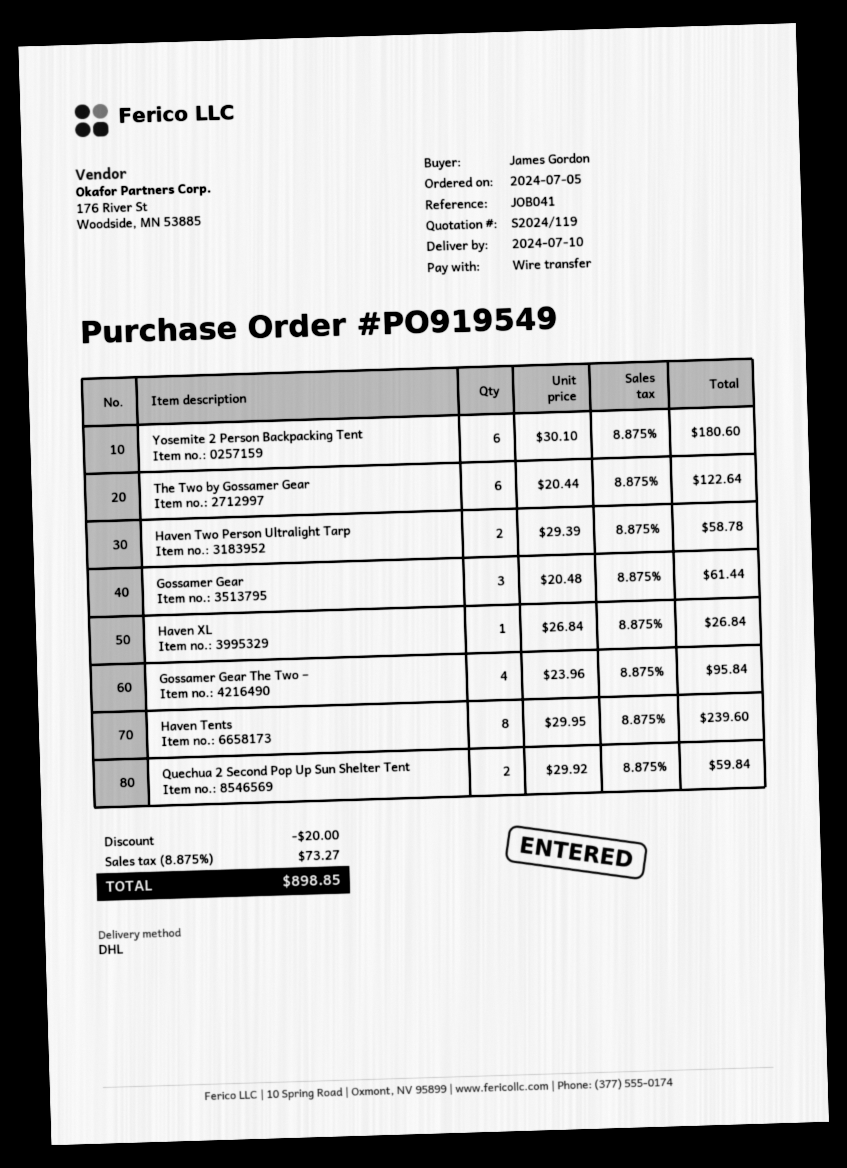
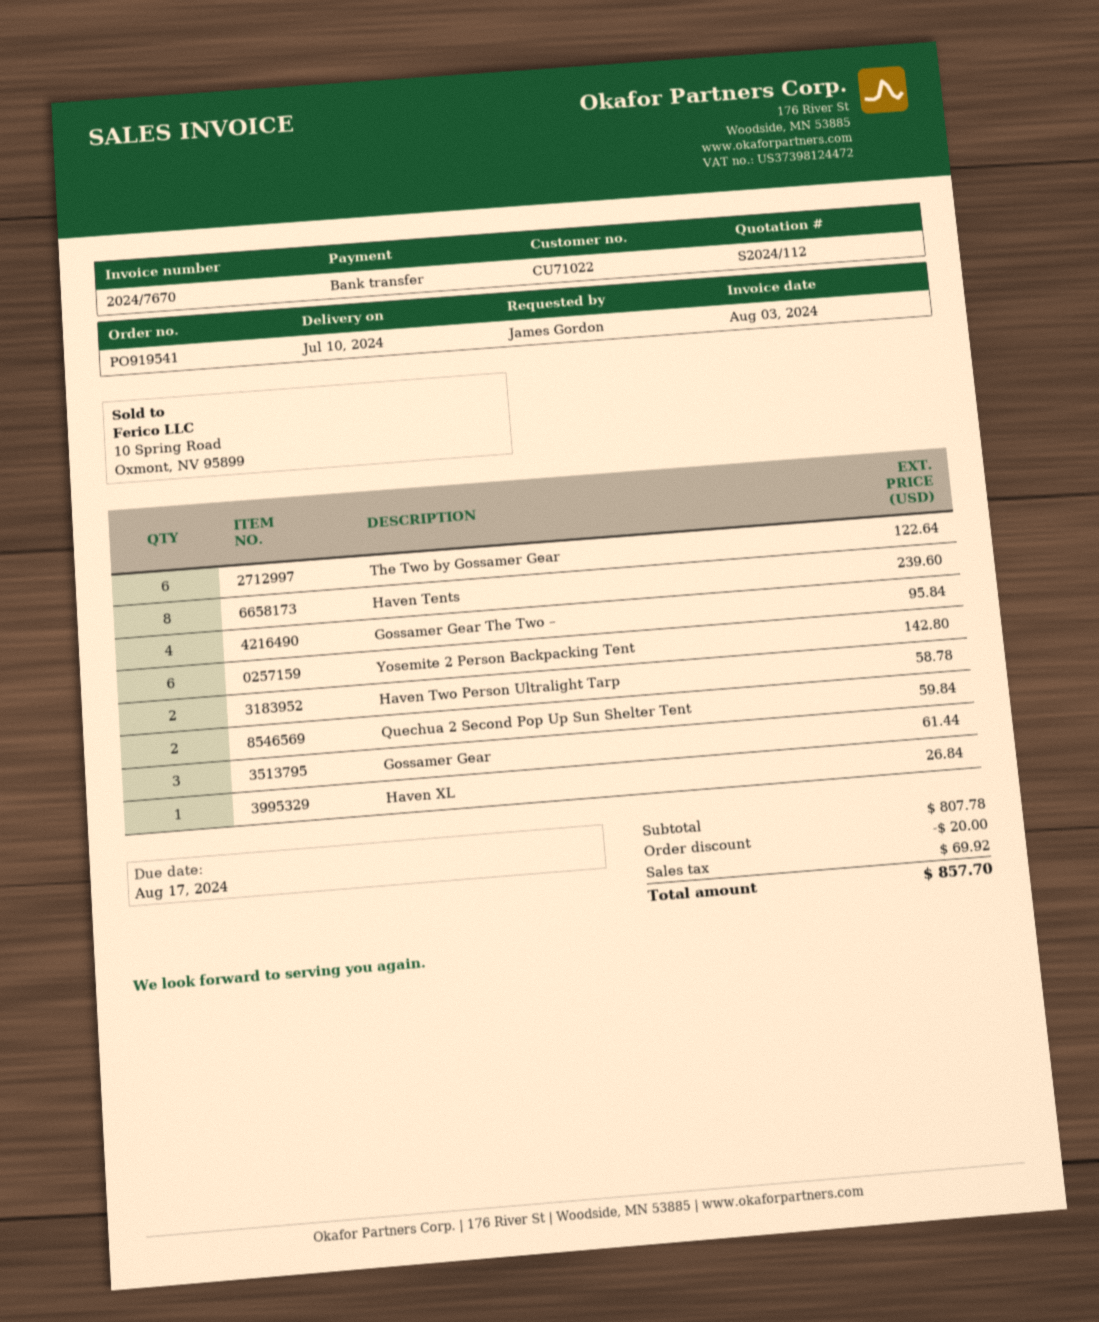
quote number: S2024/119 -> S2024/112
order number: PO919549 -> PO919541
Yosemite 2 Person Backpacking Tent: 6 for 180.60 -> 6 for 142.80
tax: 73.27 -> 69.92
total: 898.85 -> 857.70

